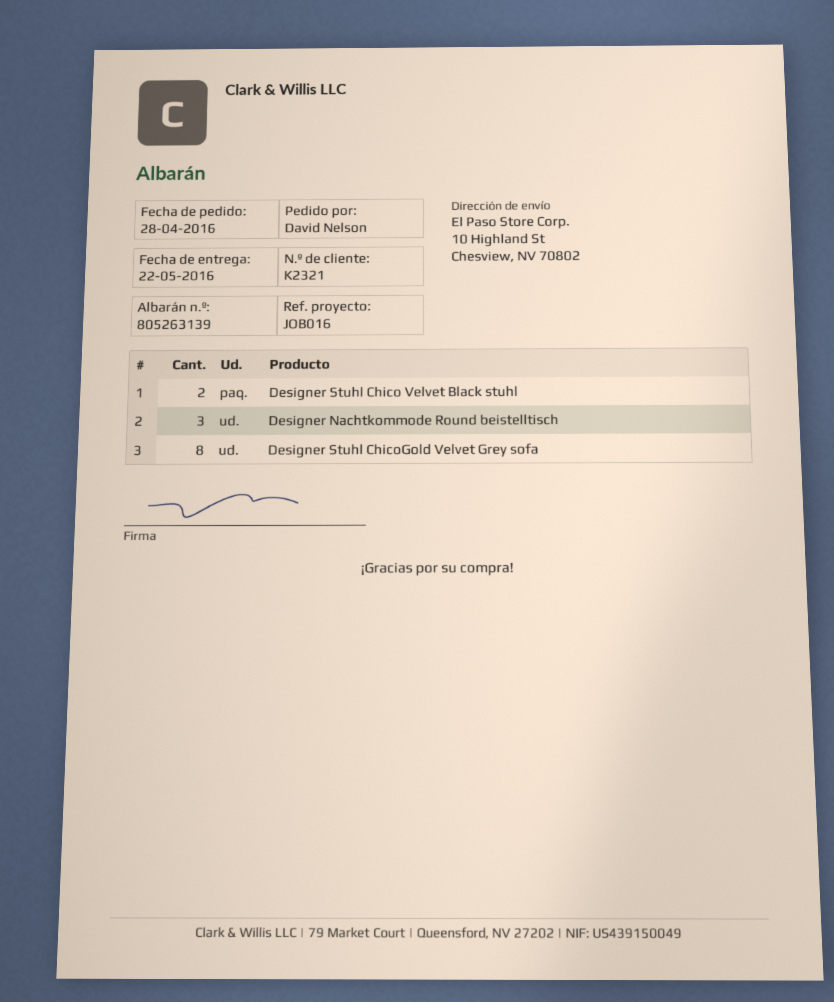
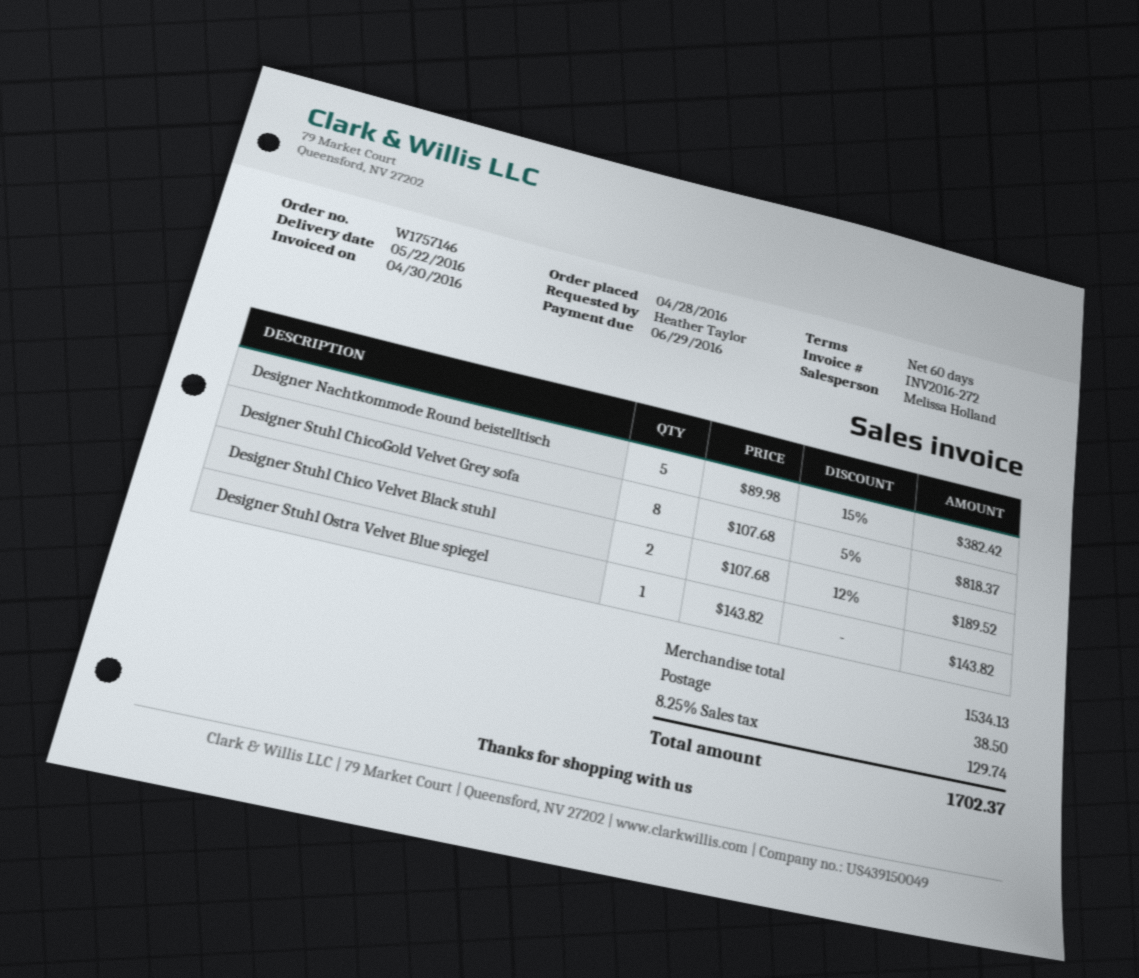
ordered by: David Nelson -> Heather Taylor
Designer Nachtkommode Round beistelltisch: 3 -> 5
Designer Stuhl Ostra Velvet Blue spiegel: none -> 1

